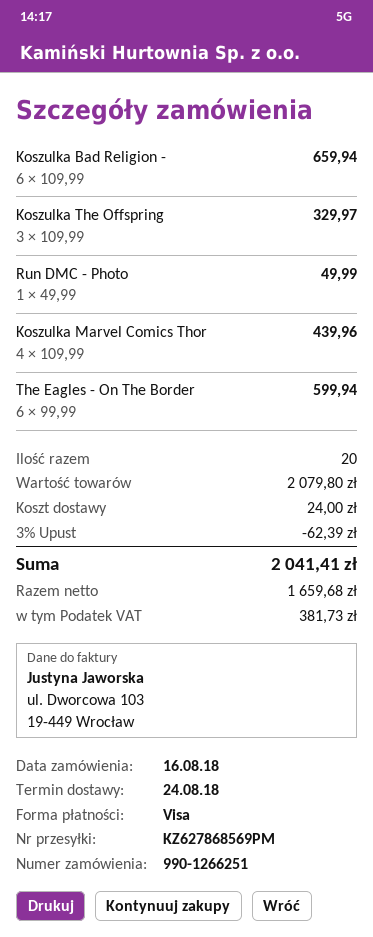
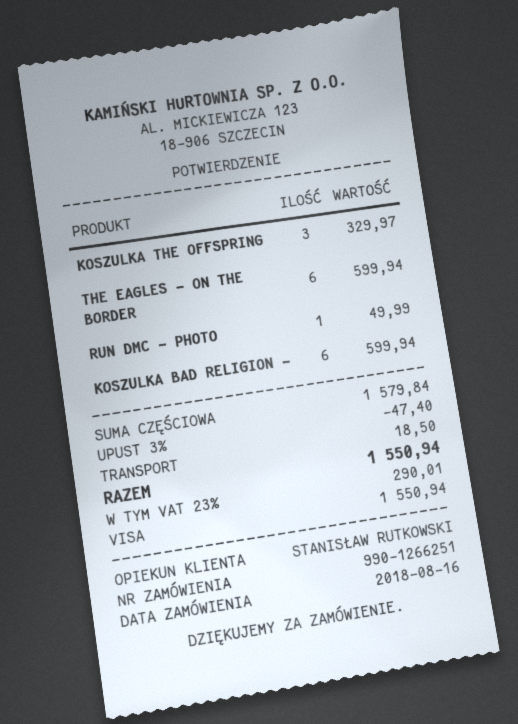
Koszulka Bad Religion -: 6 for 659.94 -> 6 for 599.94
Koszulka Marvel Comics Thor: 4 for 439.96 -> none
subtotal: 2079.80 -> 1579.84
discount: 3% = 62.39 -> 3% = 47.40
shipping: 24.00 -> 18.50
tax: 381.73 -> 290.01
total: 2041.41 -> 1550.94

